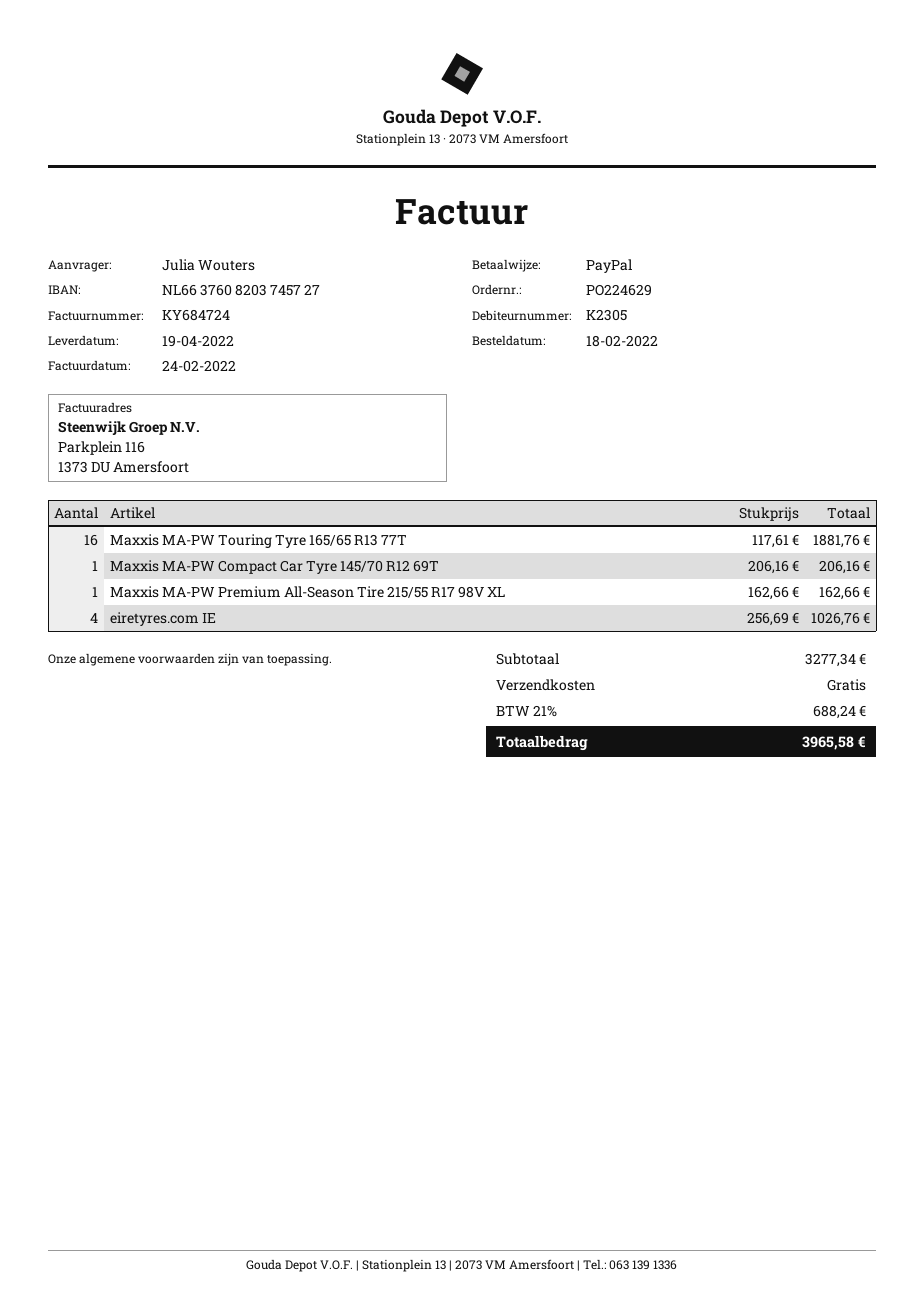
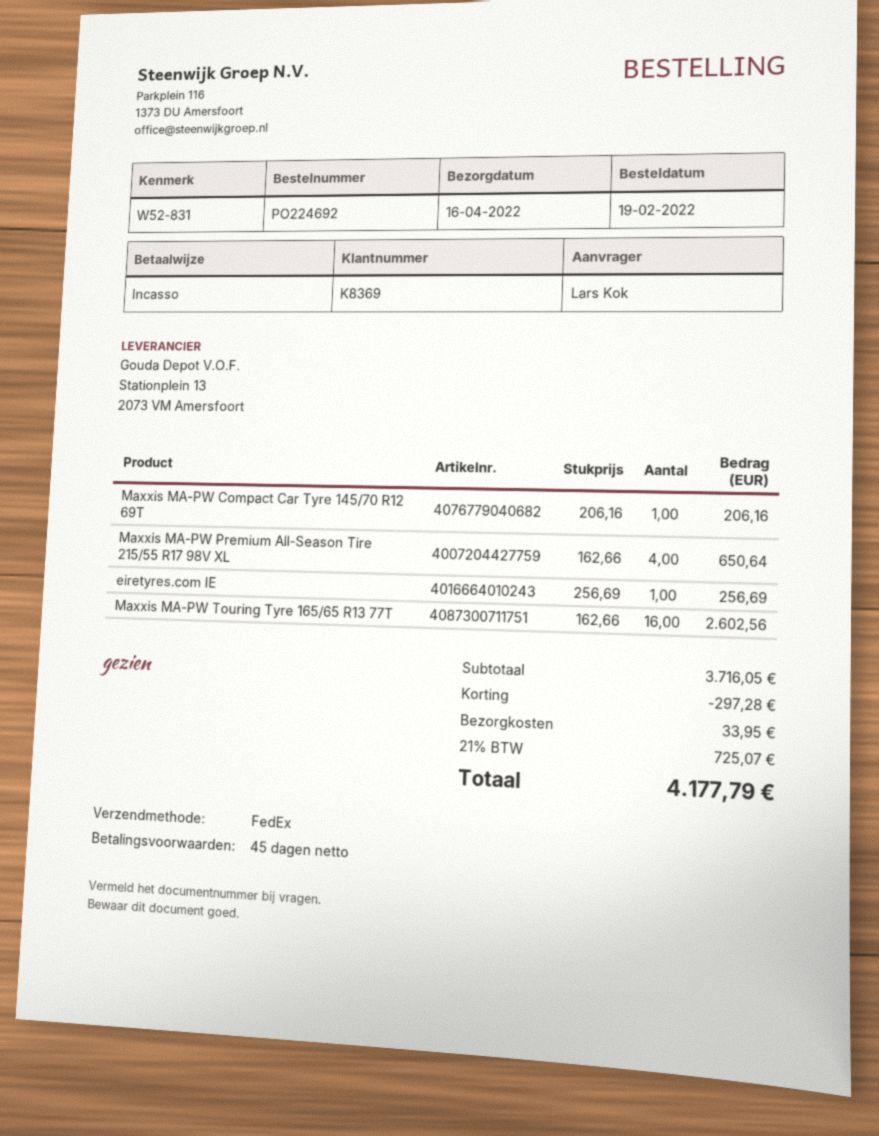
order number: PO224629 -> PO224692
order date: 2022-02-18 -> 2022-02-19
delivery date: 2022-04-19 -> 2022-04-16
customer number: K2305 -> K8369
ordered by: Julia Wouters -> Lars Kok
payment method: PayPal -> direct debit
Maxxis MA-PW Touring Tyre 165/65 R13 77T: 16 x 117.61 = 1881.76 -> 16 x 162.66 = 2602.56
Maxxis MA-PW Premium All-Season Tire 215/55 R17 98V XL: 1 x 162.66 = 162.66 -> 4 x 162.66 = 650.64
eiretyres.com IE: 4 x 256.69 = 1026.76 -> 1 x 256.69 = 256.69
subtotal: 3277.34 -> 3716.05
discount: none -> 297.28
shipping: 0.00 -> 33.95
tax: 21% = 688.24 -> 21% = 725.07
total: 3965.58 -> 4177.79

